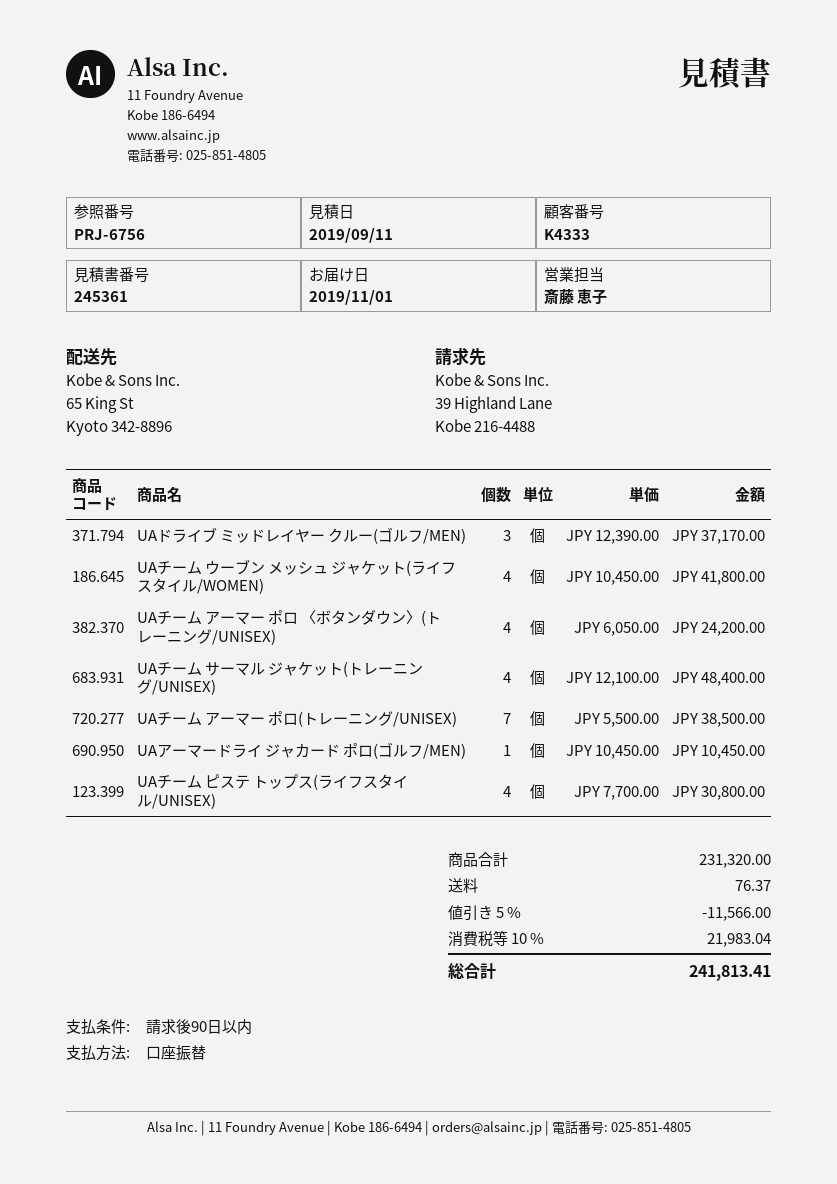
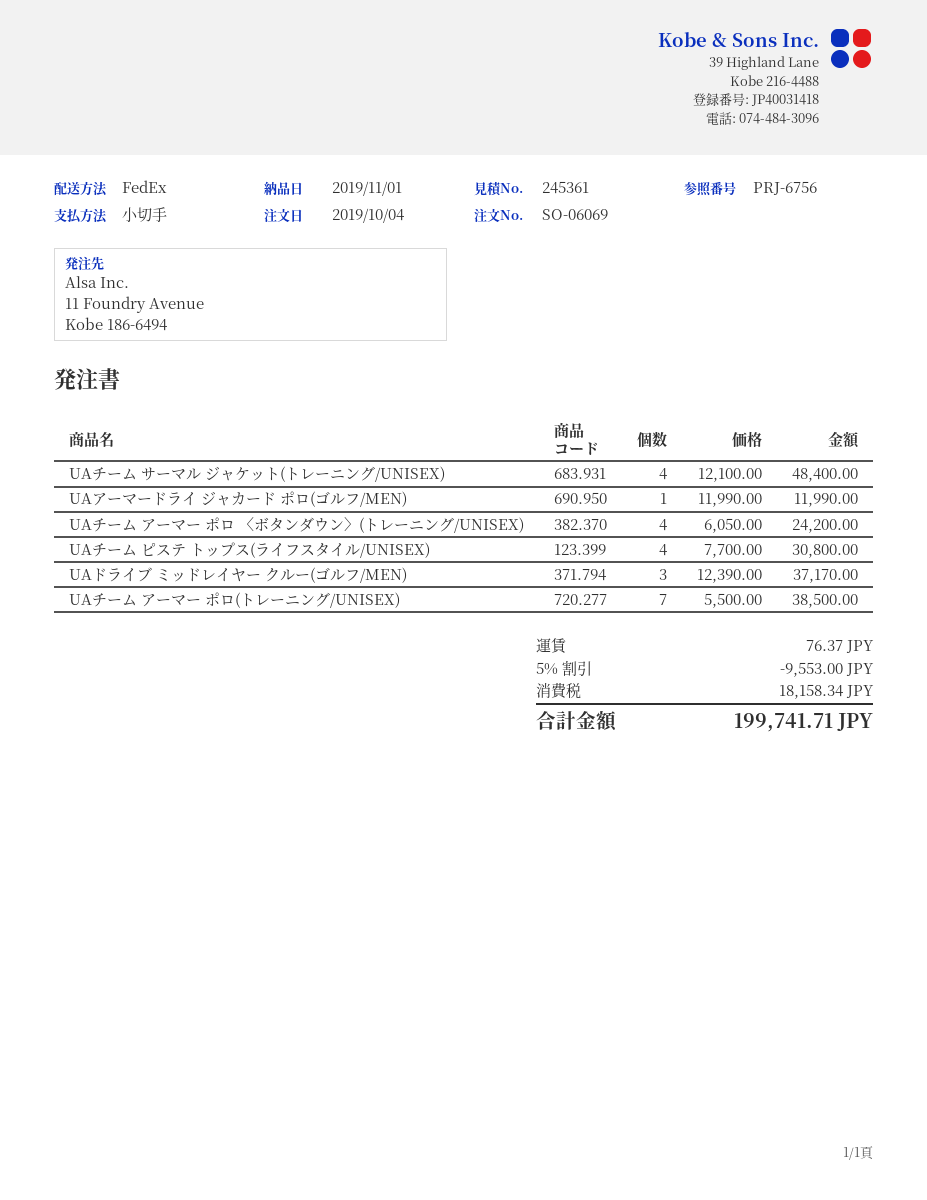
payment method: direct debit -> cheque
UAチーム ウーブン メッシュ ジャケット(ライフスタイル/WOMEN): 4 x 10450.00 = 41800.00 -> none
UAアーマードライ ジャカード ポロ(ゴルフ/MEN): 1 x 10450.00 = 10450.00 -> 1 x 11990.00 = 11990.00
discount: 5% = 11566.00 -> 5% = 9553.00
tax: 21983.04 -> 18158.34
total: 241813.41 -> 199741.71

